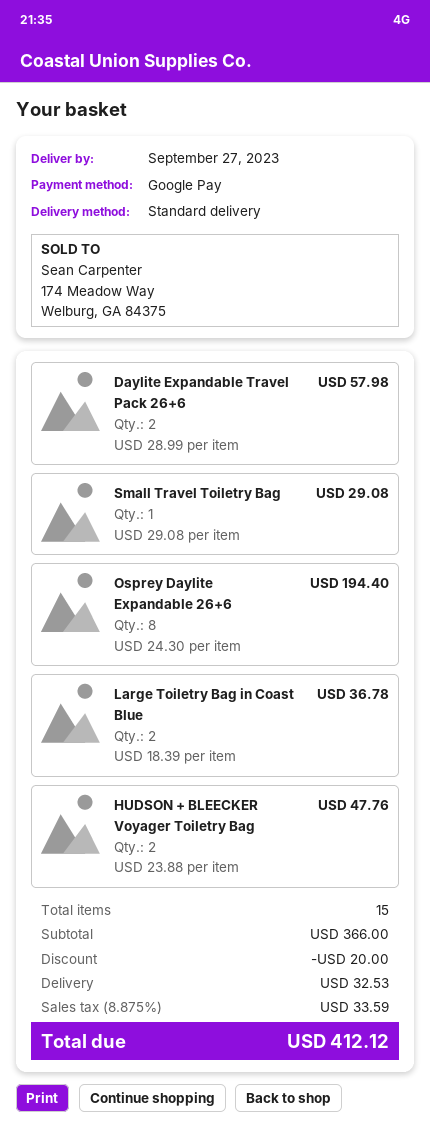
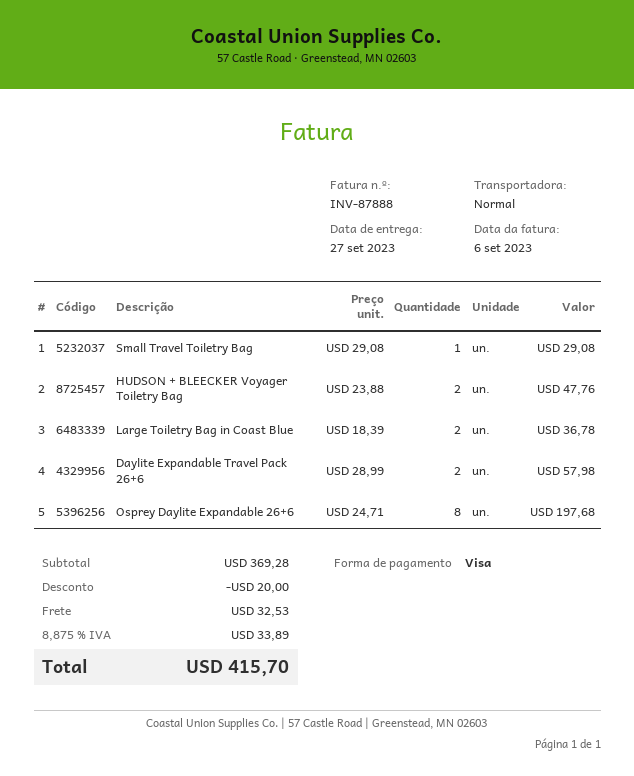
payment method: Google Pay -> Visa
Osprey Daylite Expandable 26+6: 8 x 24.30 = 194.40 -> 8 x 24.71 = 197.68
subtotal: 366.00 -> 369.28
tax: 8.875% = 33.59 -> 8.875% = 33.89
total: 412.12 -> 415.70

